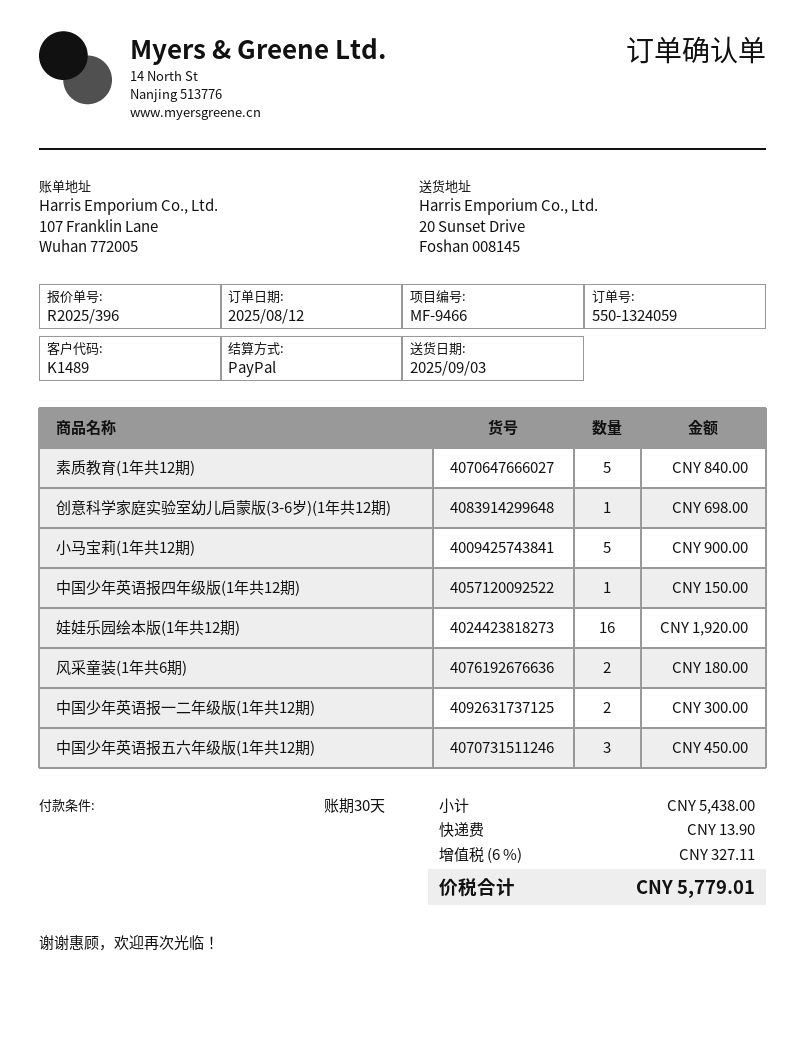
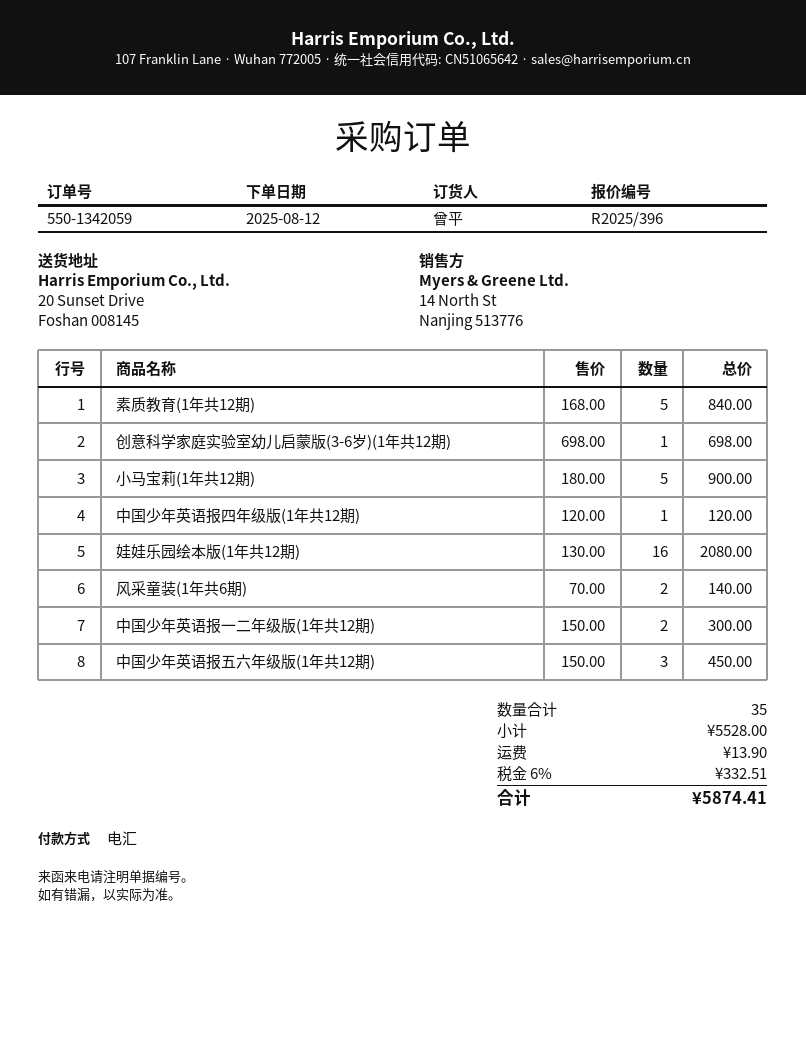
order number: 550-1324059 -> 550-1342059
payment method: PayPal -> bank transfer
中国少年英语报四年级版(1年共12期): 1 for 150.00 -> 1 for 120.00
娃娃乐园绘本版(1年共12期): 16 for 1920.00 -> 16 for 2080.00
风采童装(1年共6期): 2 for 180.00 -> 2 for 140.00
subtotal: 5438.00 -> 5528.00
tax: 6% = 327.11 -> 6% = 332.51
total: 5779.01 -> 5874.41

